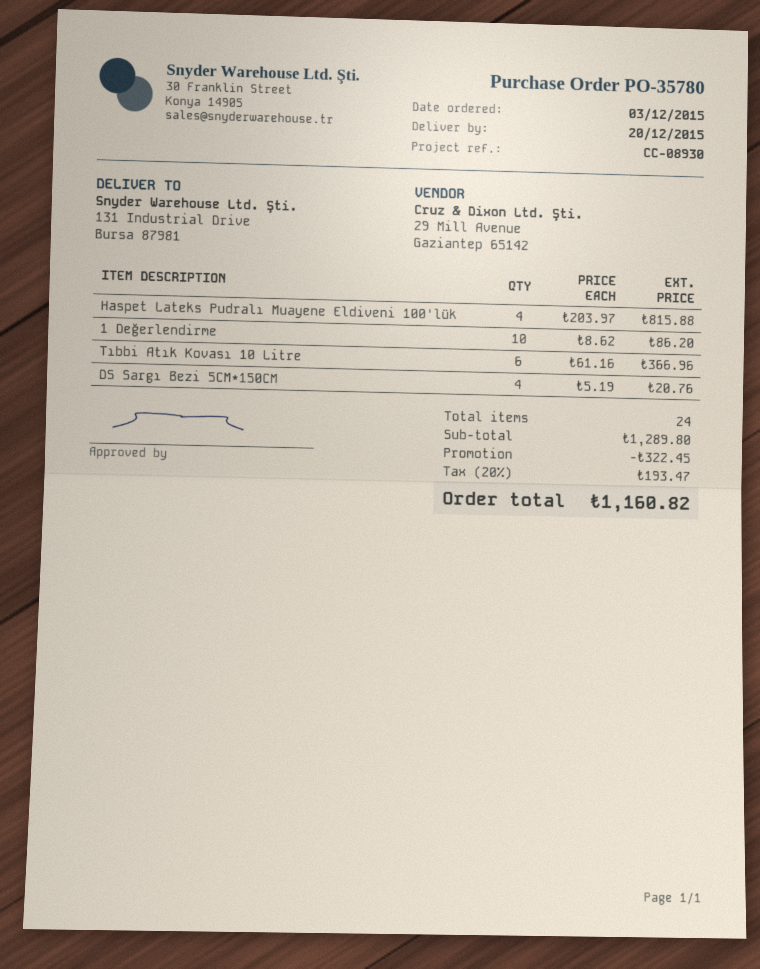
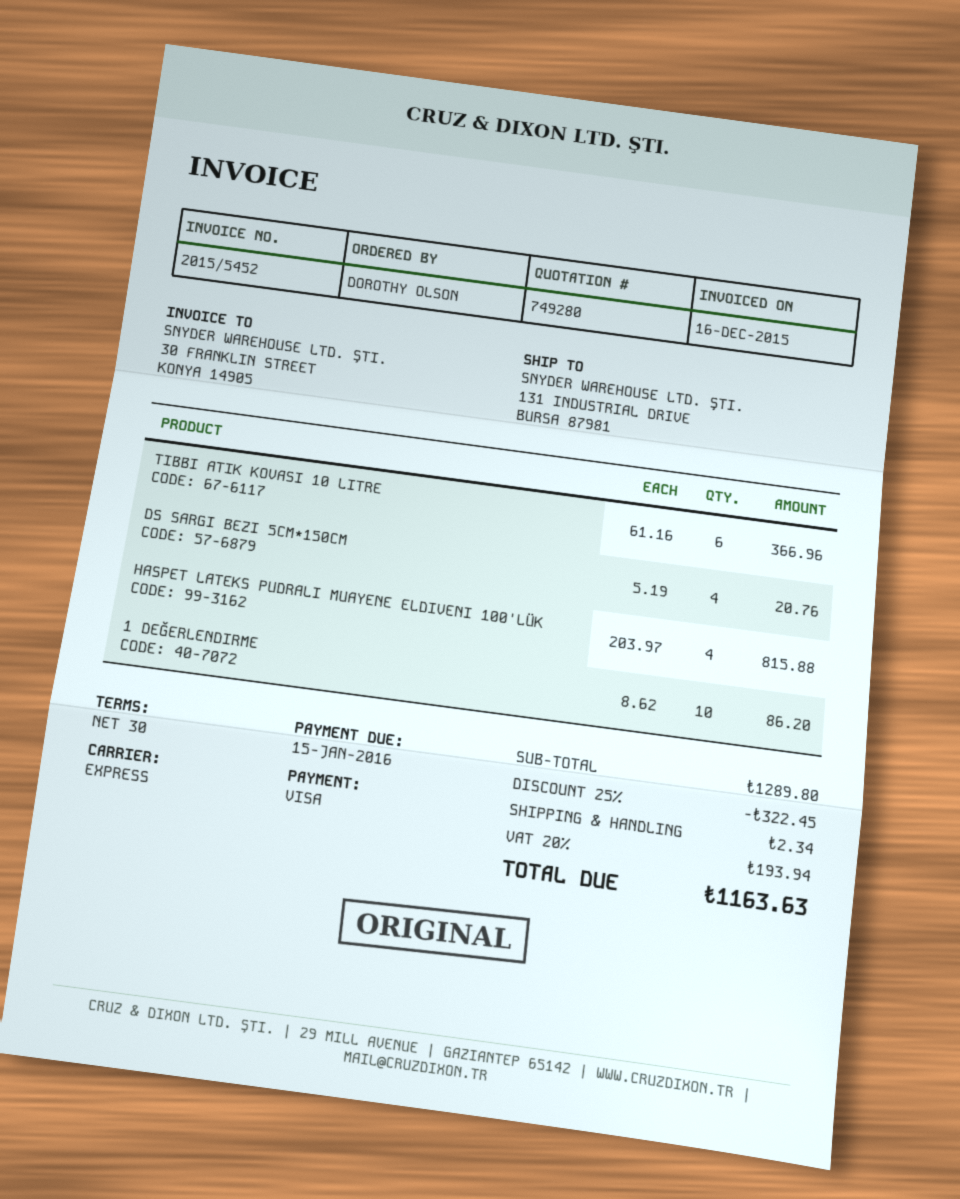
shipping: none -> 2.34
tax: 20% = 193.47 -> 20% = 193.94
total: 1160.82 -> 1163.63

